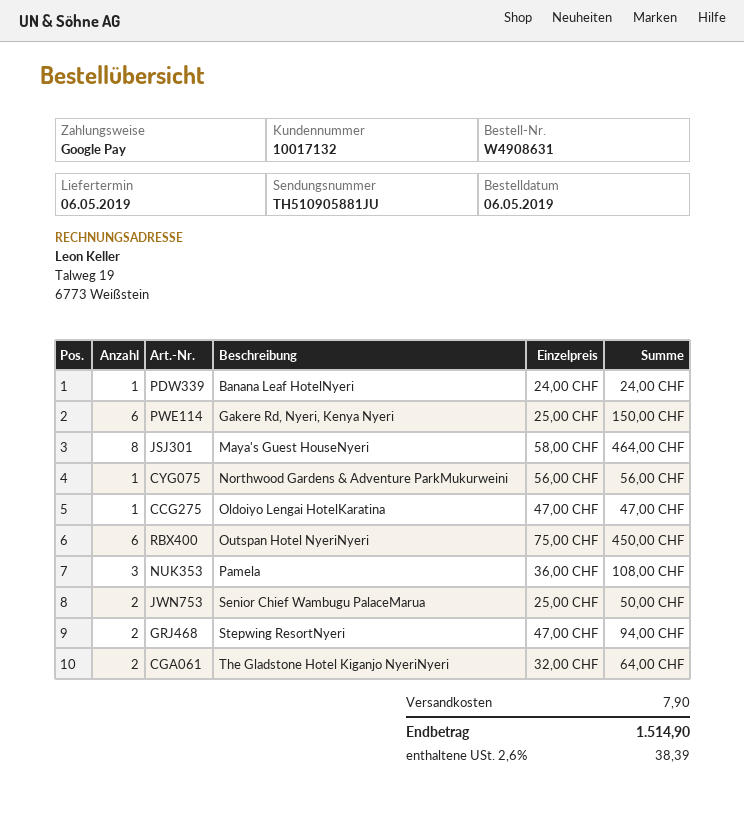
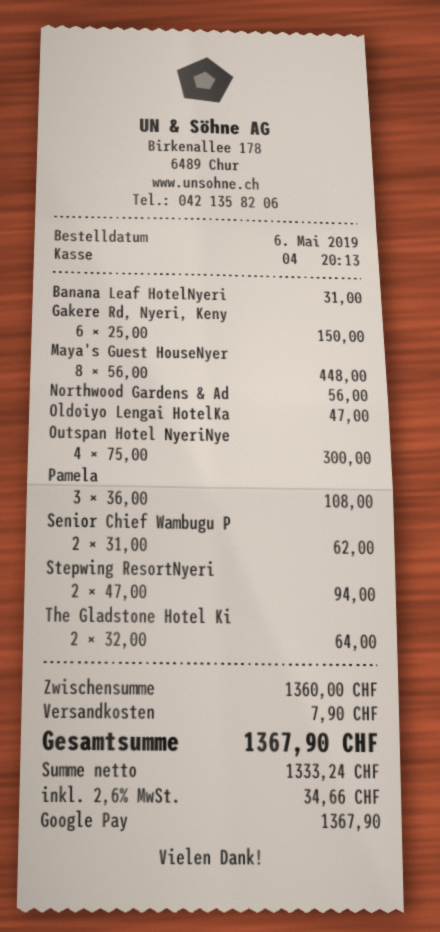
Banana Leaf HotelNyeri: 1 x 24.00 = 24.00 -> 1 x 31.00 = 31.00
Maya's Guest HouseNyeri: 8 x 58.00 = 464.00 -> 8 x 56.00 = 448.00
Outspan Hotel NyeriNyeri: 6 x 75.00 = 450.00 -> 4 x 75.00 = 300.00
Senior Chief Wambugu PalaceMarua: 2 x 25.00 = 50.00 -> 2 x 31.00 = 62.00
tax: 2.6% = 38.39 -> 2.6% = 34.66
total: 1514.90 -> 1367.90

